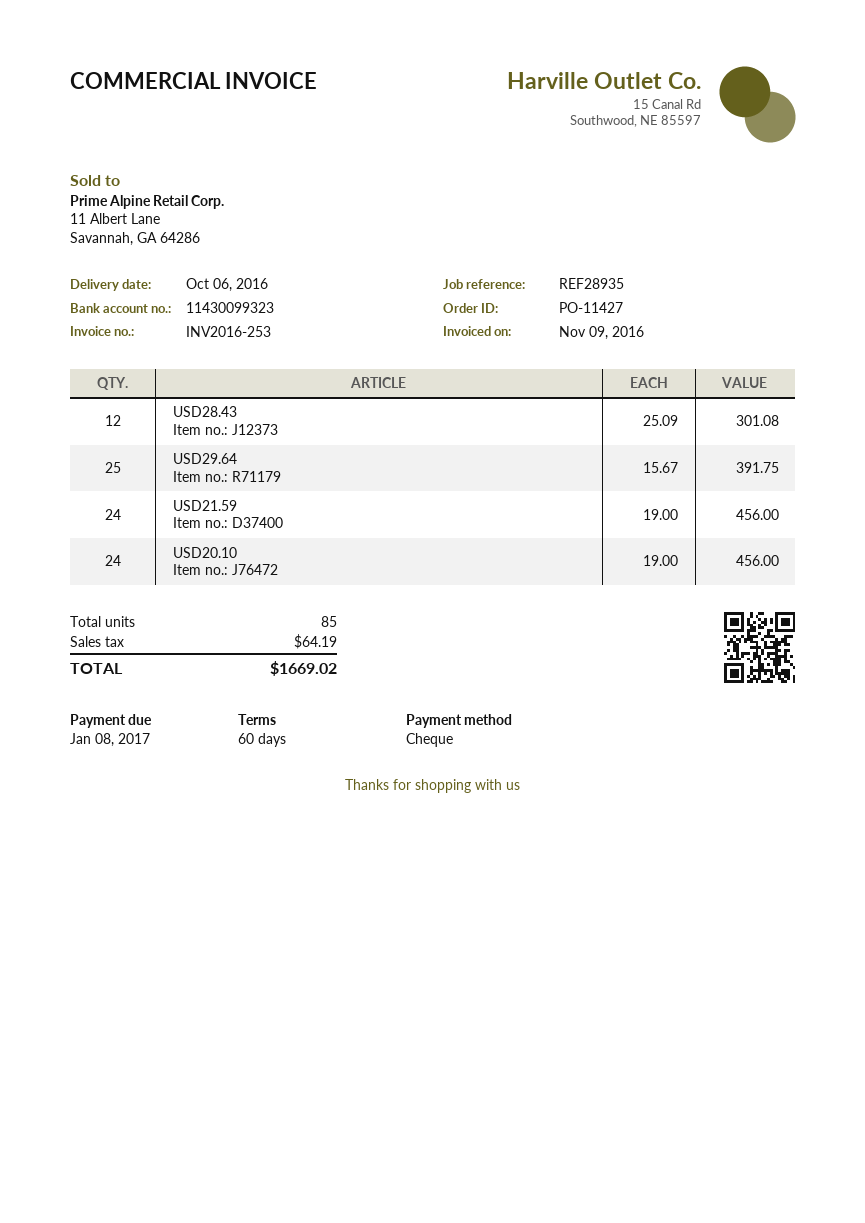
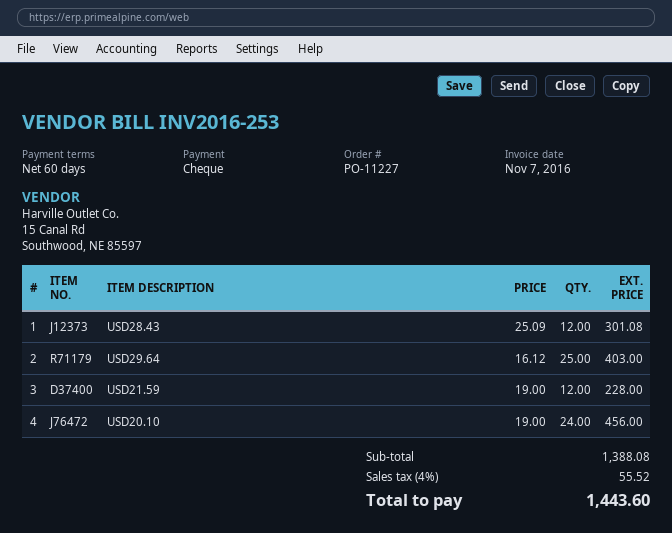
order number: PO-11427 -> PO-11227
invoice date: 2016-11-09 -> 2016-11-07
USD29.64: 25 x 15.67 = 391.75 -> 25 x 16.12 = 403.00
USD21.59: 24 x 19.00 = 456.00 -> 12 x 19.00 = 228.00
tax: 64.19 -> 55.52
total: 1669.02 -> 1443.60

